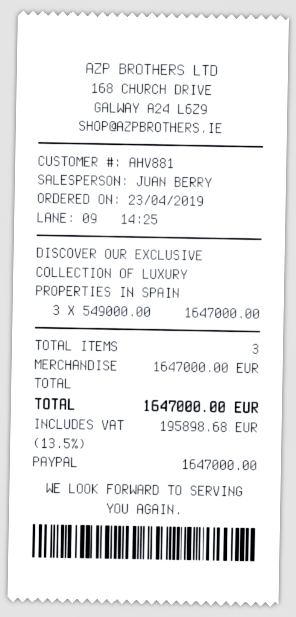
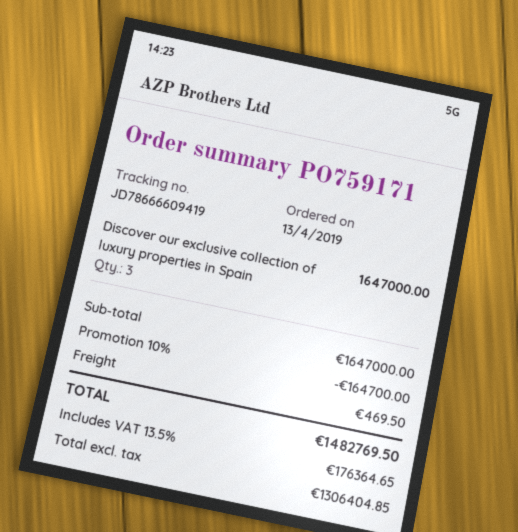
order date: 2019-04-23 -> 2019-04-13
discount: none -> 10% = 164700.00
shipping: none -> 469.50
tax: 13.5% = 195898.68 -> 13.5% = 176364.65
total: 1647000.00 -> 1482769.50

